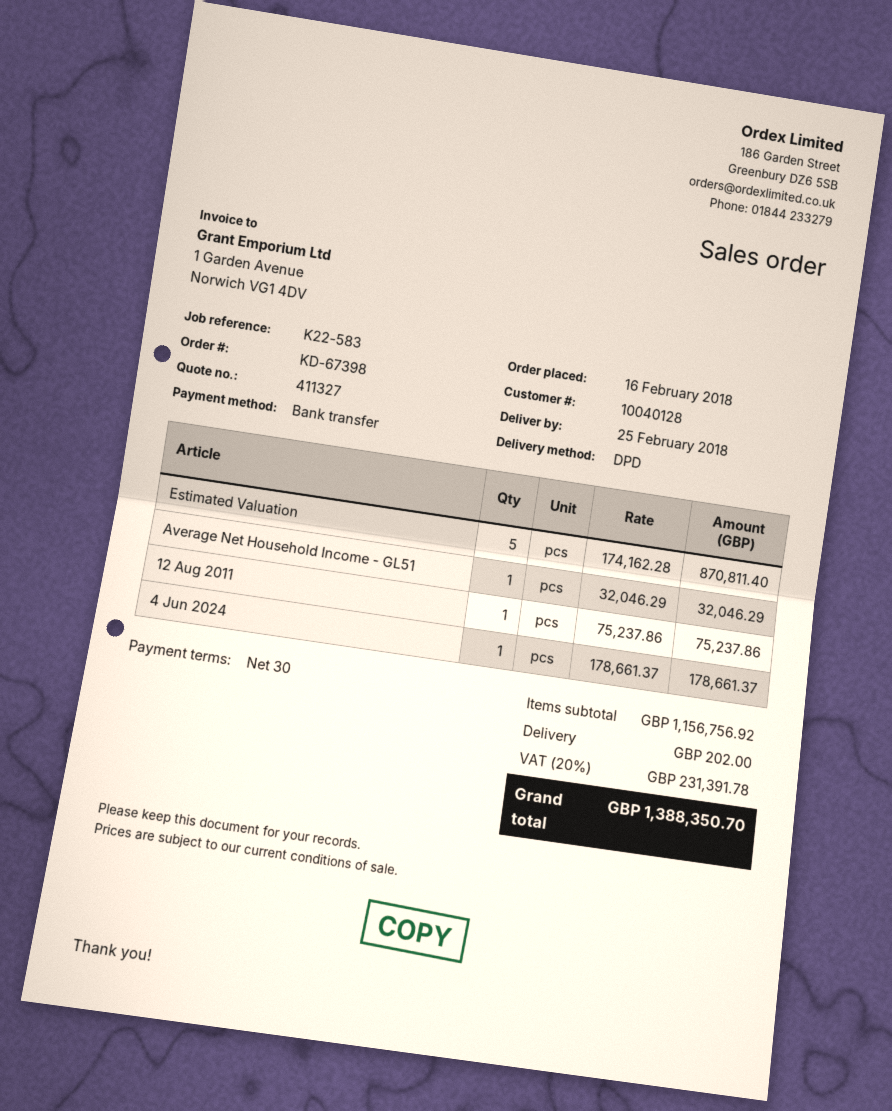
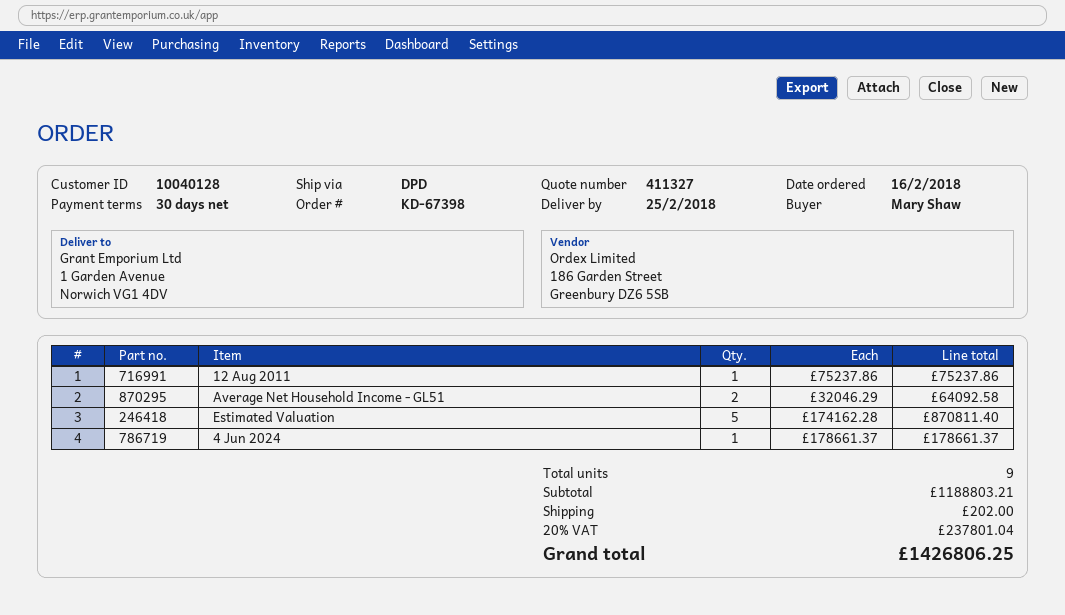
Average Net Household Income - GL51: 1 x 32046.29 = 32046.29 -> 2 x 32046.29 = 64092.58
subtotal: 1156756.92 -> 1188803.21
tax: 20% = 231391.78 -> 20% = 237801.04
total: 1388350.70 -> 1426806.25

